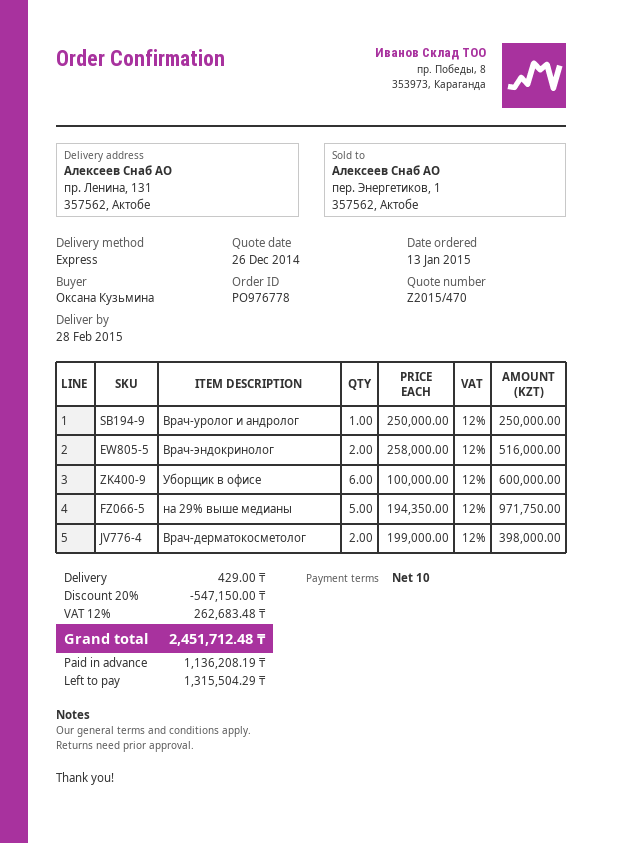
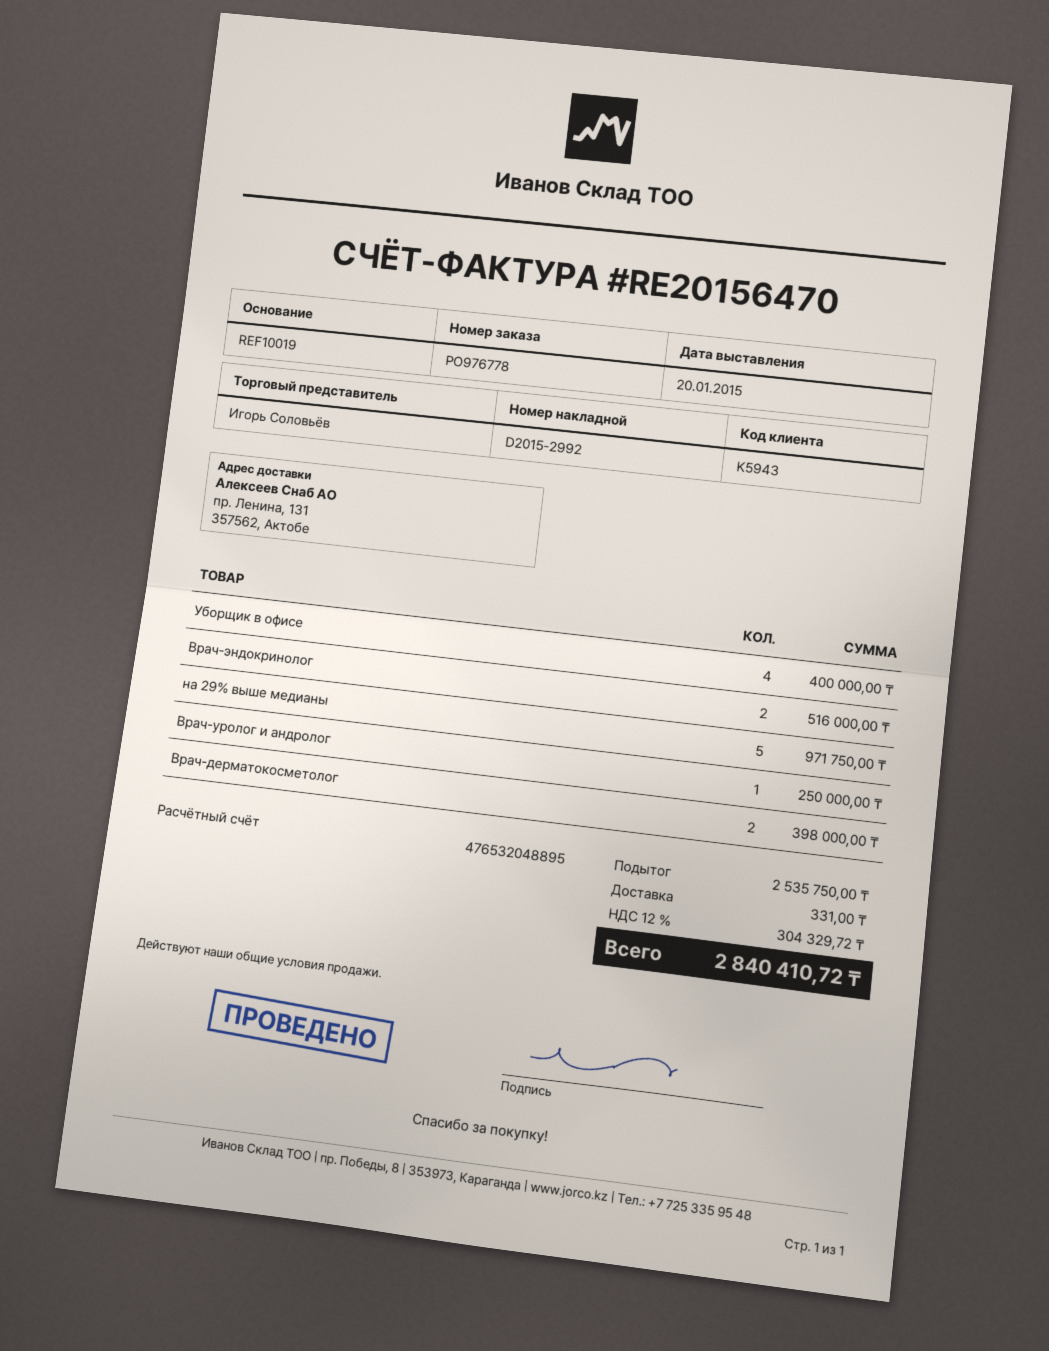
Уборщик в офисе: 6 for 600000.00 -> 4 for 400000.00
discount: 20% = 547150.00 -> none
shipping: 429.00 -> 331.00
tax: 12% = 262683.48 -> 12% = 304329.72
total: 2451712.48 -> 2840410.72

